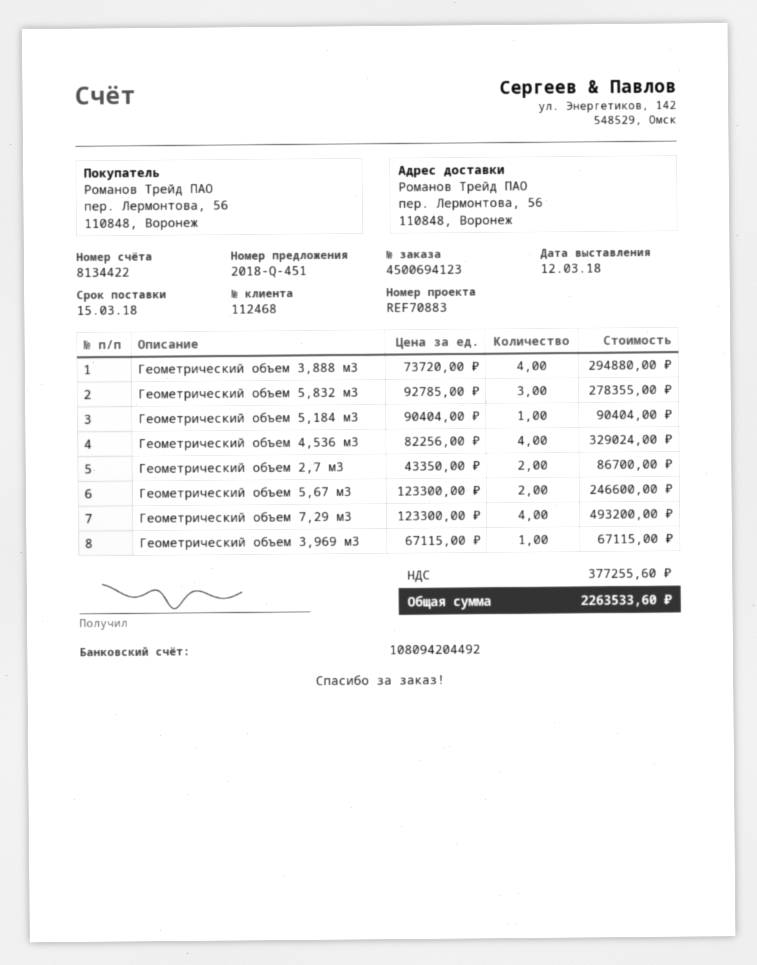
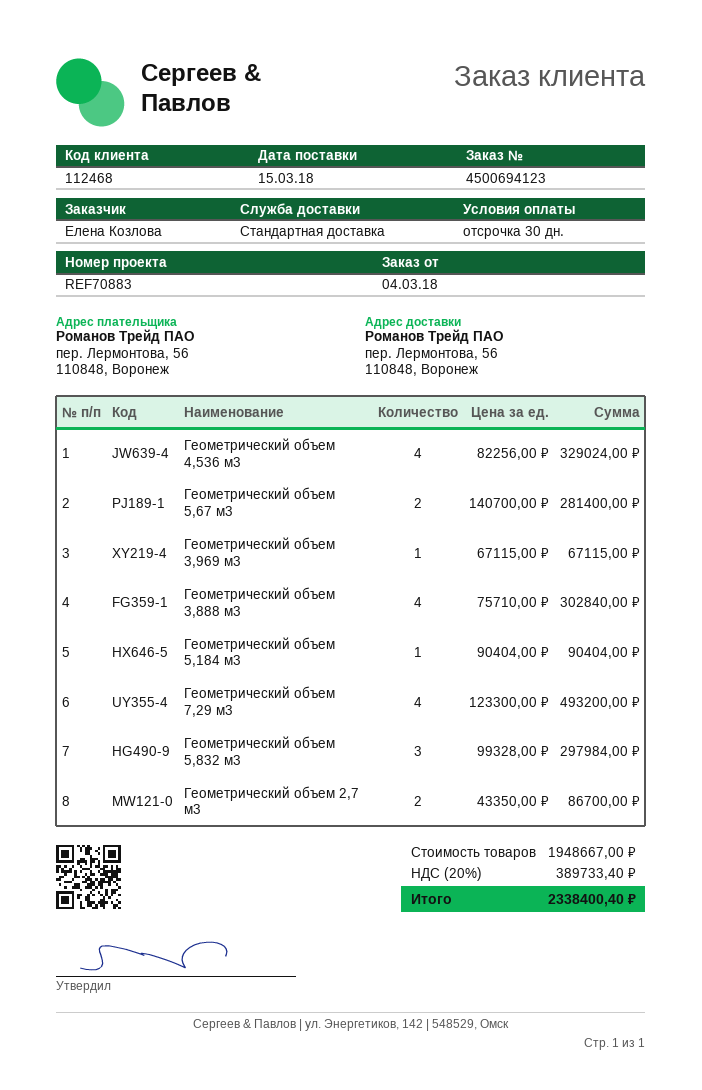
Геометрический объем 3,888 м3: 4 x 73720.00 = 294880.00 -> 4 x 75710.00 = 302840.00
Геометрический объем 5,832 м3: 3 x 92785.00 = 278355.00 -> 3 x 99328.00 = 297984.00
Геометрический объем 5,67 м3: 2 x 123300.00 = 246600.00 -> 2 x 140700.00 = 281400.00
tax: 377255.60 -> 389733.40
total: 2263533.60 -> 2338400.40

